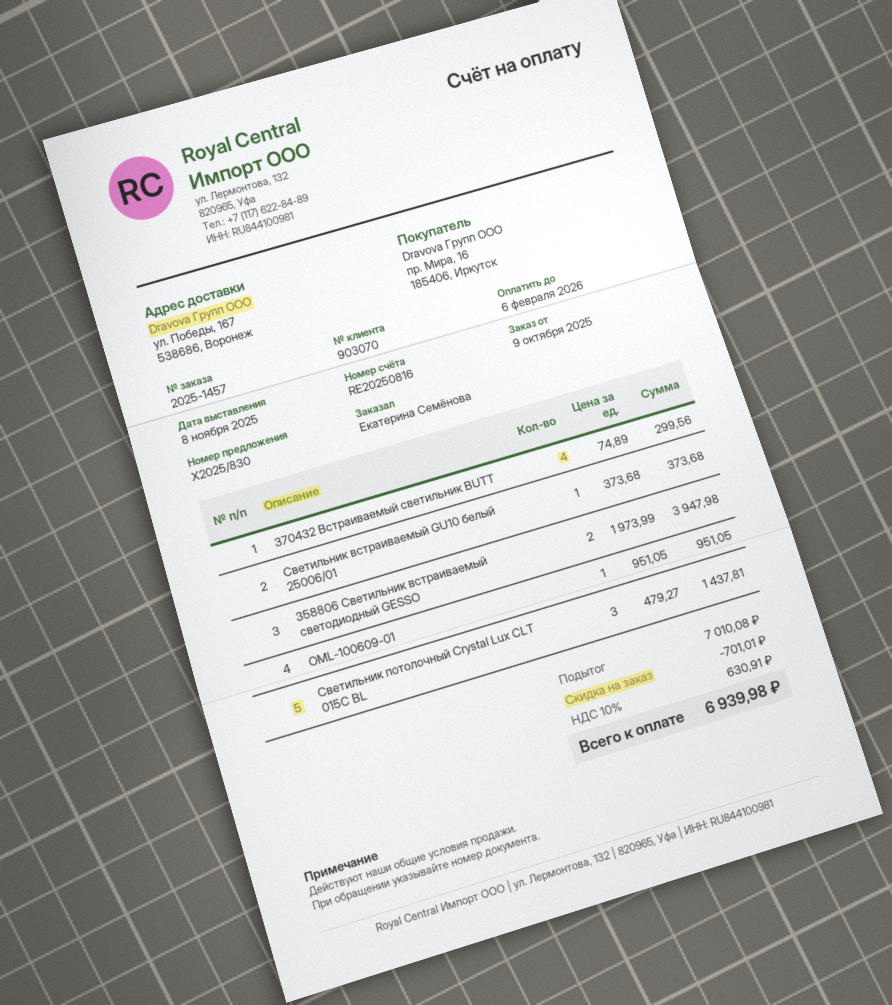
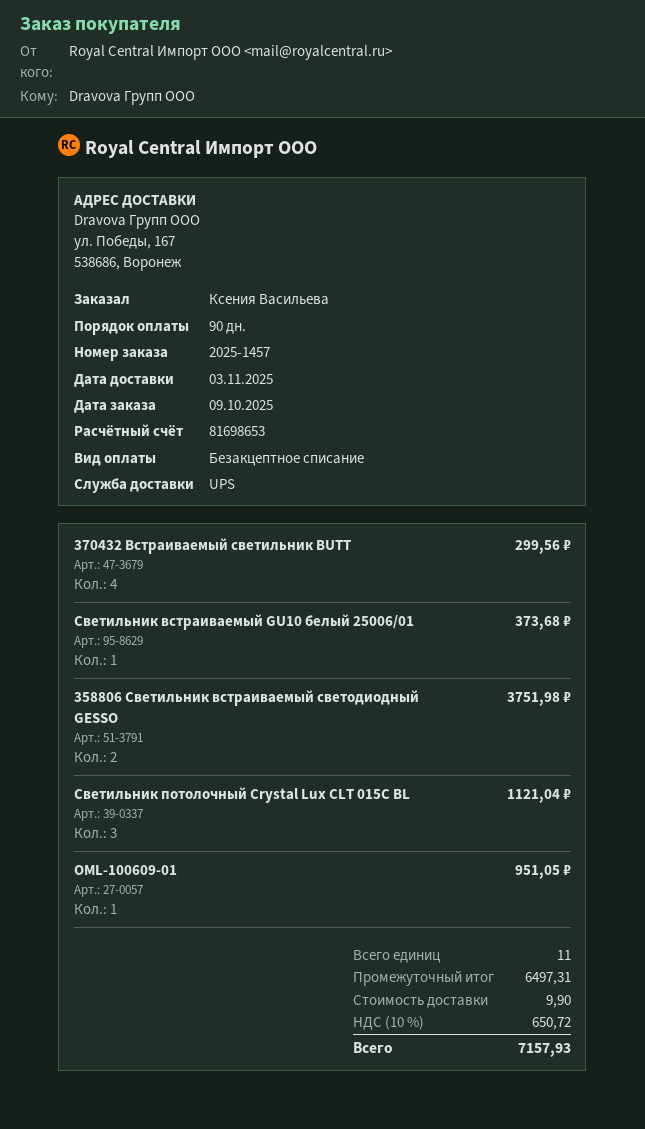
ordered by: Екатерина Семёнова -> Ксения Васильева
358806 Светильник встраиваемый светодиодный GESSO: 2 for 3947.98 -> 2 for 3751.98
Светильник потолочный Crystal Lux CLT 015C BL: 3 for 1437.81 -> 3 for 1121.04
subtotal: 7010.08 -> 6497.31
discount: 701.01 -> none
shipping: none -> 9.90
tax: 10% = 630.91 -> 10% = 650.72
total: 6939.98 -> 7157.93

